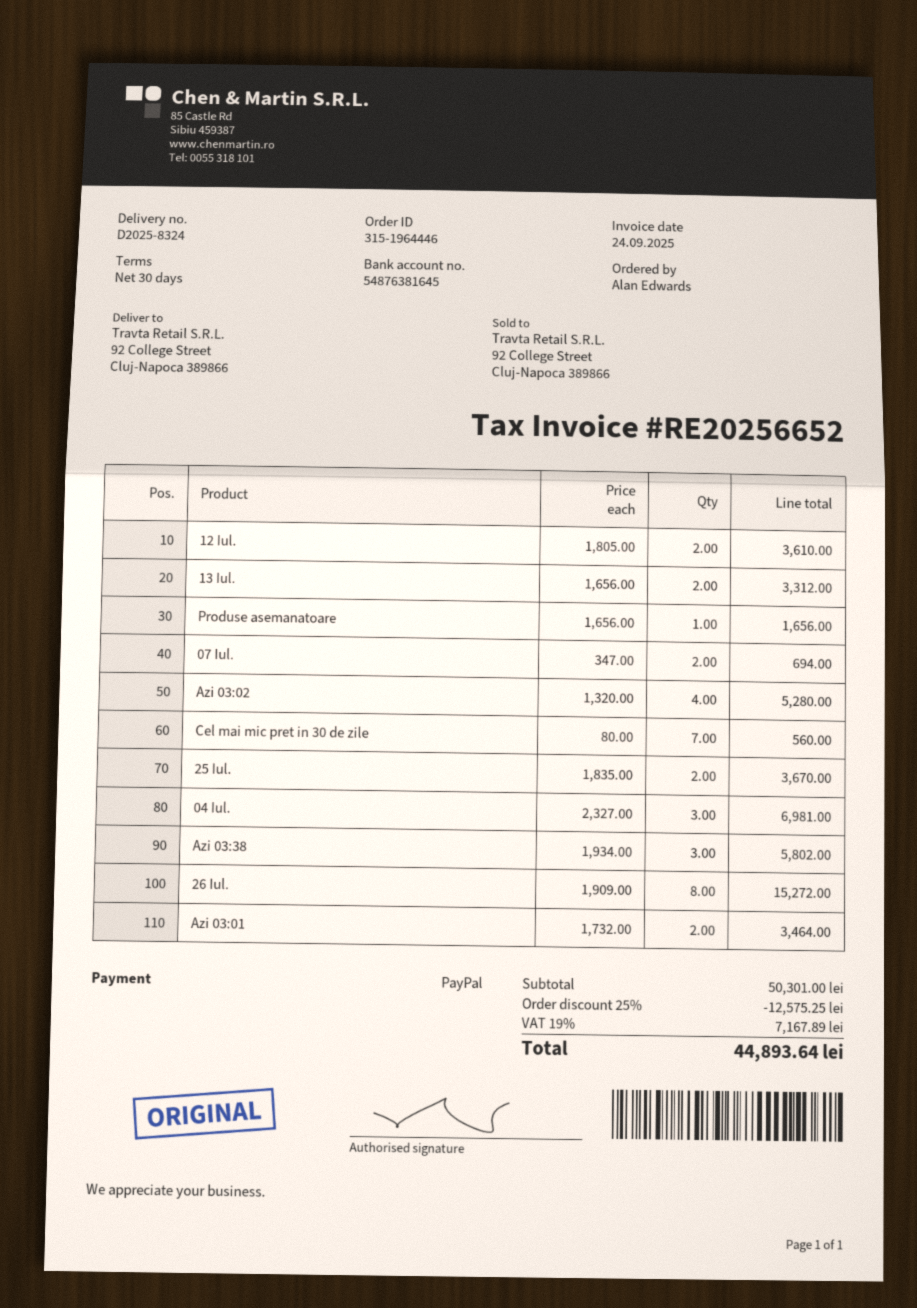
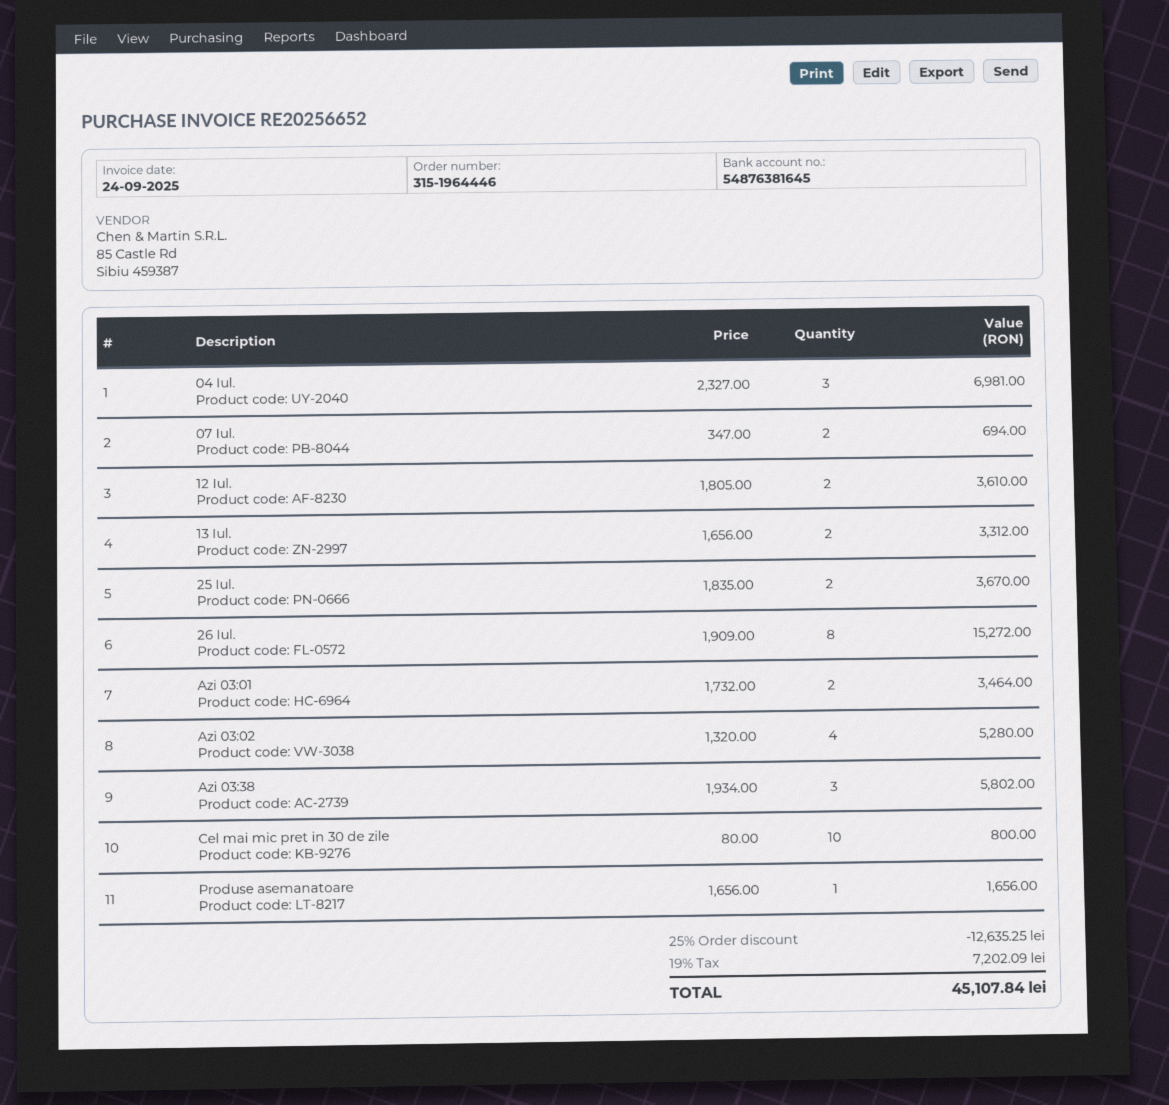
Cel mai mic pret in 30 de zile: 7 x 80.00 = 560.00 -> 10 x 80.00 = 800.00
discount: 25% = 12575.25 -> 25% = 12635.25
tax: 19% = 7167.89 -> 19% = 7202.09
total: 44893.64 -> 45107.84

